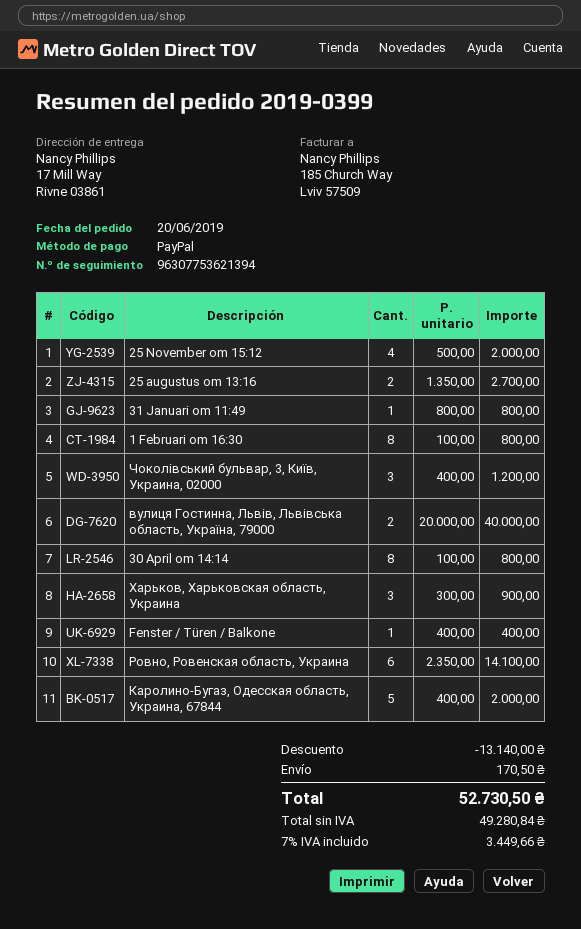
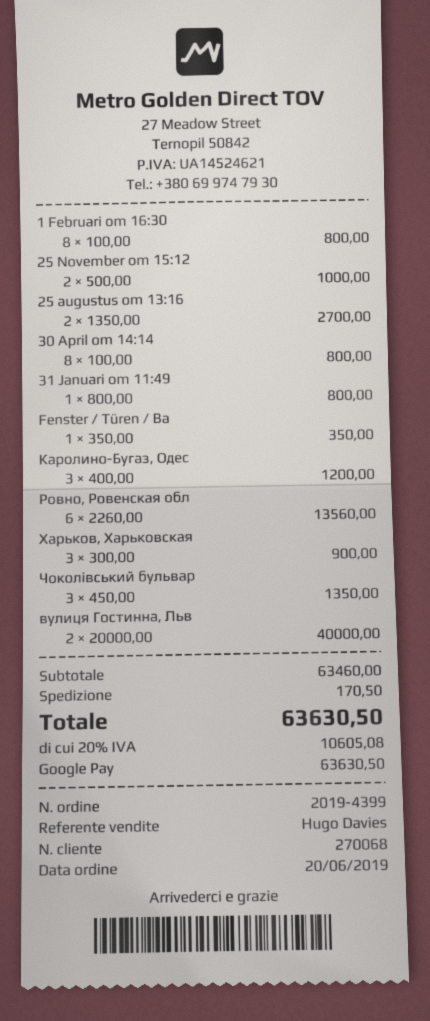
order number: 2019-0399 -> 2019-4399
payment method: PayPal -> Google Pay
25 November om 15:12: 4 x 500.00 = 2000.00 -> 2 x 500.00 = 1000.00
Чоколівський бульвар, 3, Київ, Украина, 02000: 3 x 400.00 = 1200.00 -> 3 x 450.00 = 1350.00
Fenster / Türen / Balkone: 1 x 400.00 = 400.00 -> 1 x 350.00 = 350.00
Ровно, Ровенская область, Украина: 6 x 2350.00 = 14100.00 -> 6 x 2260.00 = 13560.00
Каролино-Бугаз, Одесская область, Украина, 67844: 5 x 400.00 = 2000.00 -> 3 x 400.00 = 1200.00
discount: 13140.00 -> none
tax: 7% = 3449.66 -> 20% = 10605.08
total: 52730.50 -> 63630.50

